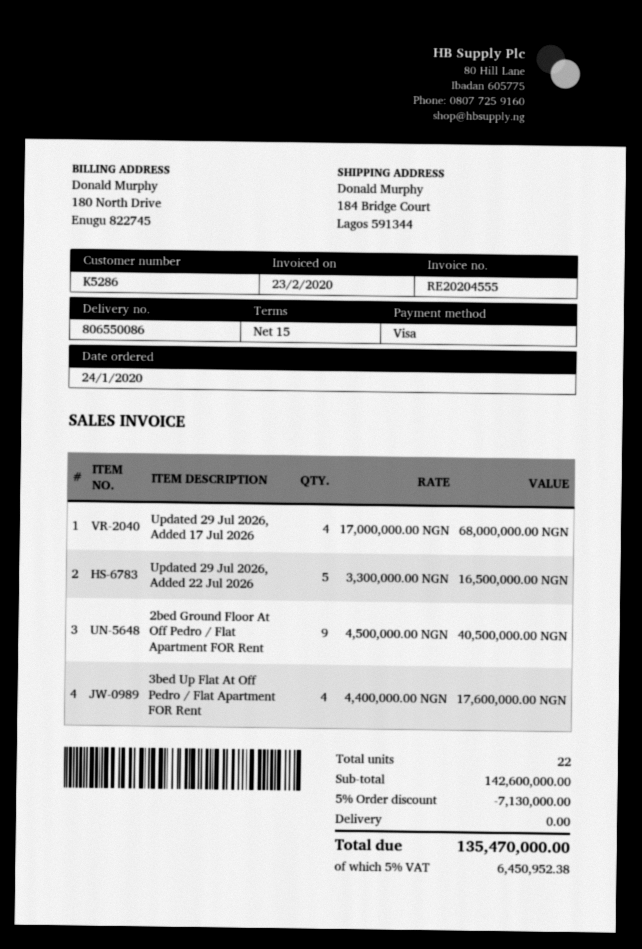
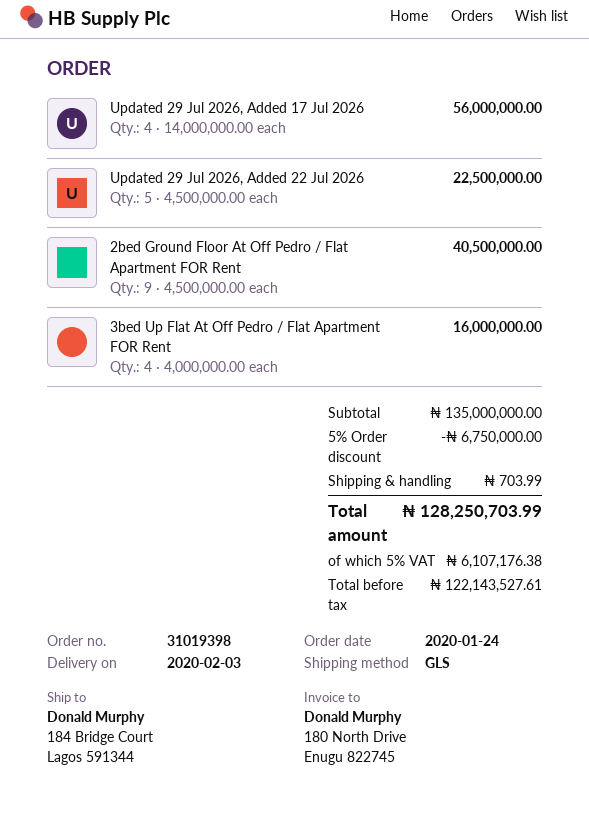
Updated 29 Jul 2026, Added 17 Jul 2026: 4 x 17000000.00 = 68000000.00 -> 4 x 14000000.00 = 56000000.00
Updated 29 Jul 2026, Added 22 Jul 2026: 5 x 3300000.00 = 16500000.00 -> 5 x 4500000.00 = 22500000.00
3bed Up Flat At Off Pedro / Flat Apartment FOR Rent: 4 x 4400000.00 = 17600000.00 -> 4 x 4000000.00 = 16000000.00
subtotal: 142600000.00 -> 135000000.00
discount: 5% = 7130000.00 -> 5% = 6750000.00
shipping: 0.00 -> 703.99
tax: 5% = 6450952.38 -> 5% = 6107176.38
total: 135470000.00 -> 128250703.99

